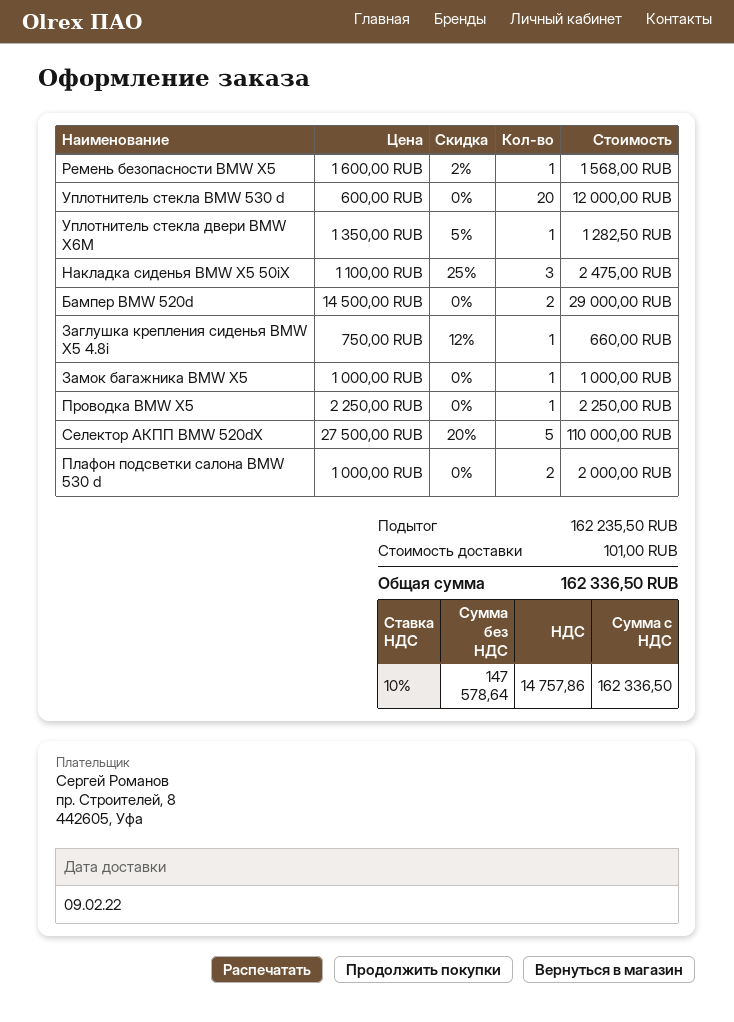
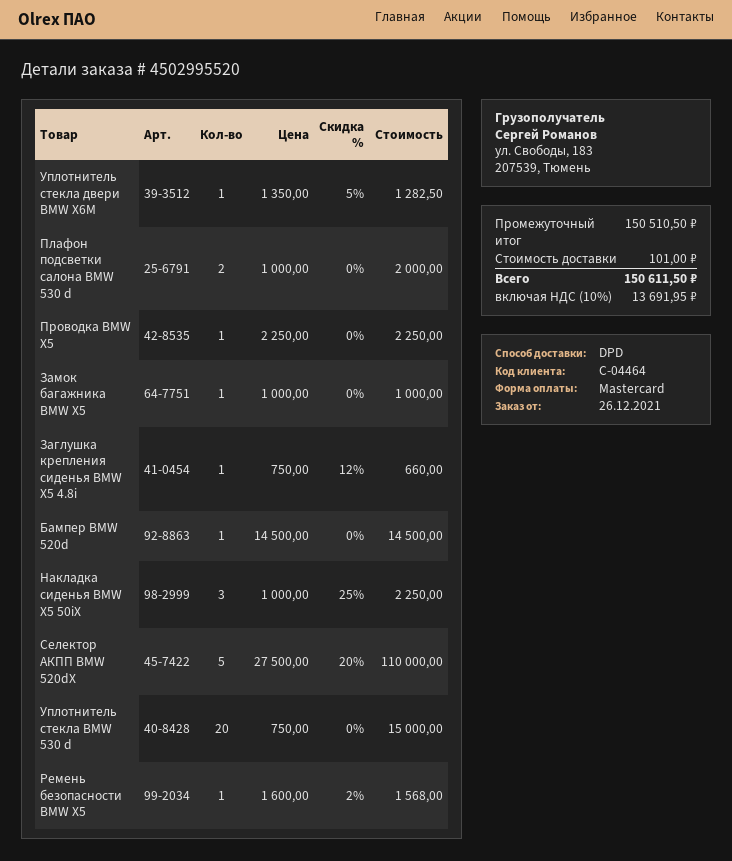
Уплотнитель стекла BMW 530 d: 20 x 600.00 = 12000.00 -> 20 x 750.00 = 15000.00
Накладка сиденья BMW X5 50iX: 3 x 1100.00 - 25% = 2475.00 -> 3 x 1000.00 - 25% = 2250.00
Бампер BMW 520d: 2 x 14500.00 = 29000.00 -> 1 x 14500.00 = 14500.00
subtotal: 162235.50 -> 150510.50
tax: 10% = 14757.86 -> 10% = 13691.95
total: 162336.50 -> 150611.50

